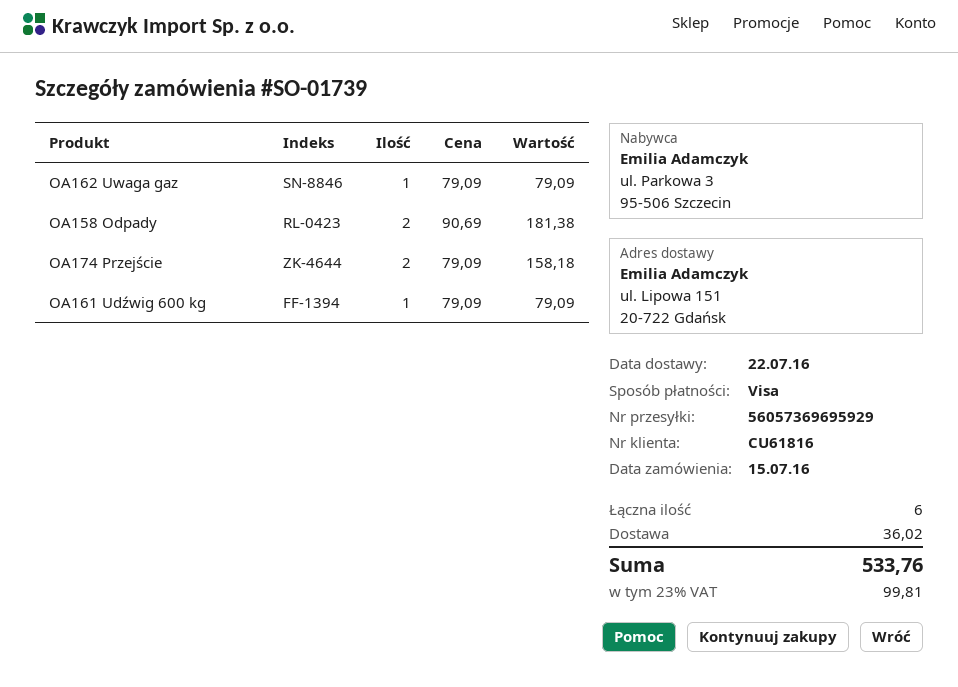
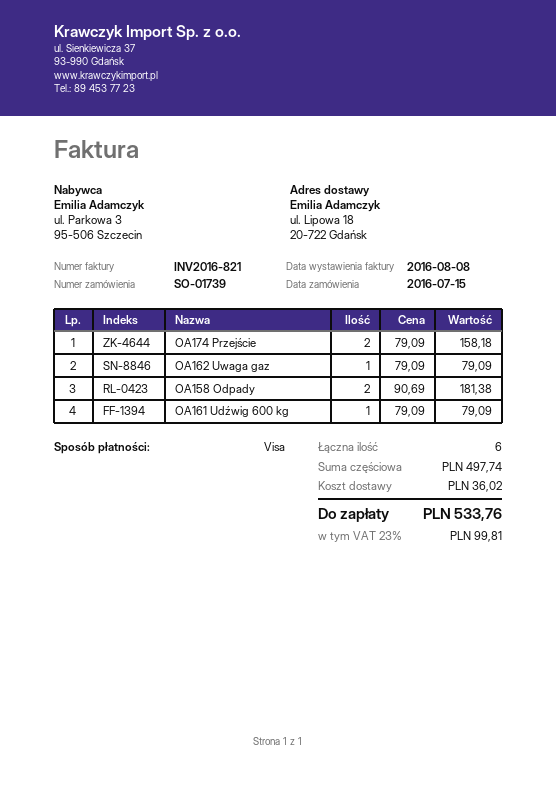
ship to: ul. Lipowa 151, 20-722 Gdańsk -> ul. Lipowa 18, 20-722 Gdańsk

